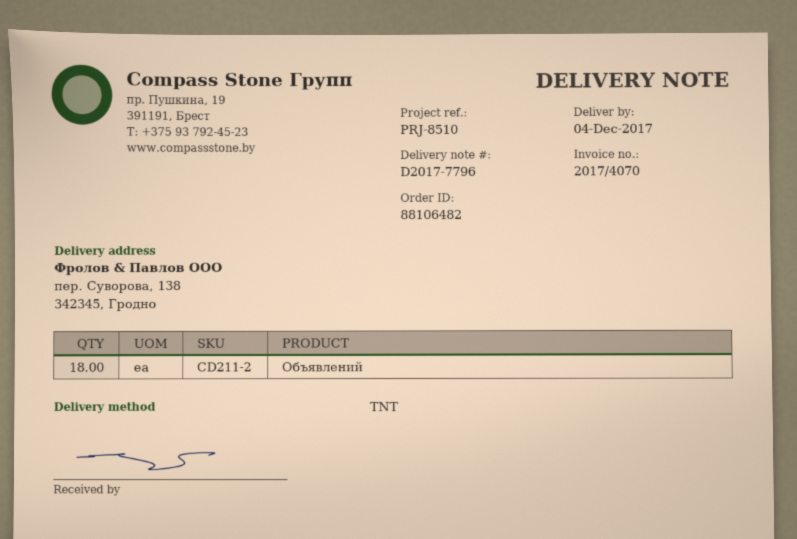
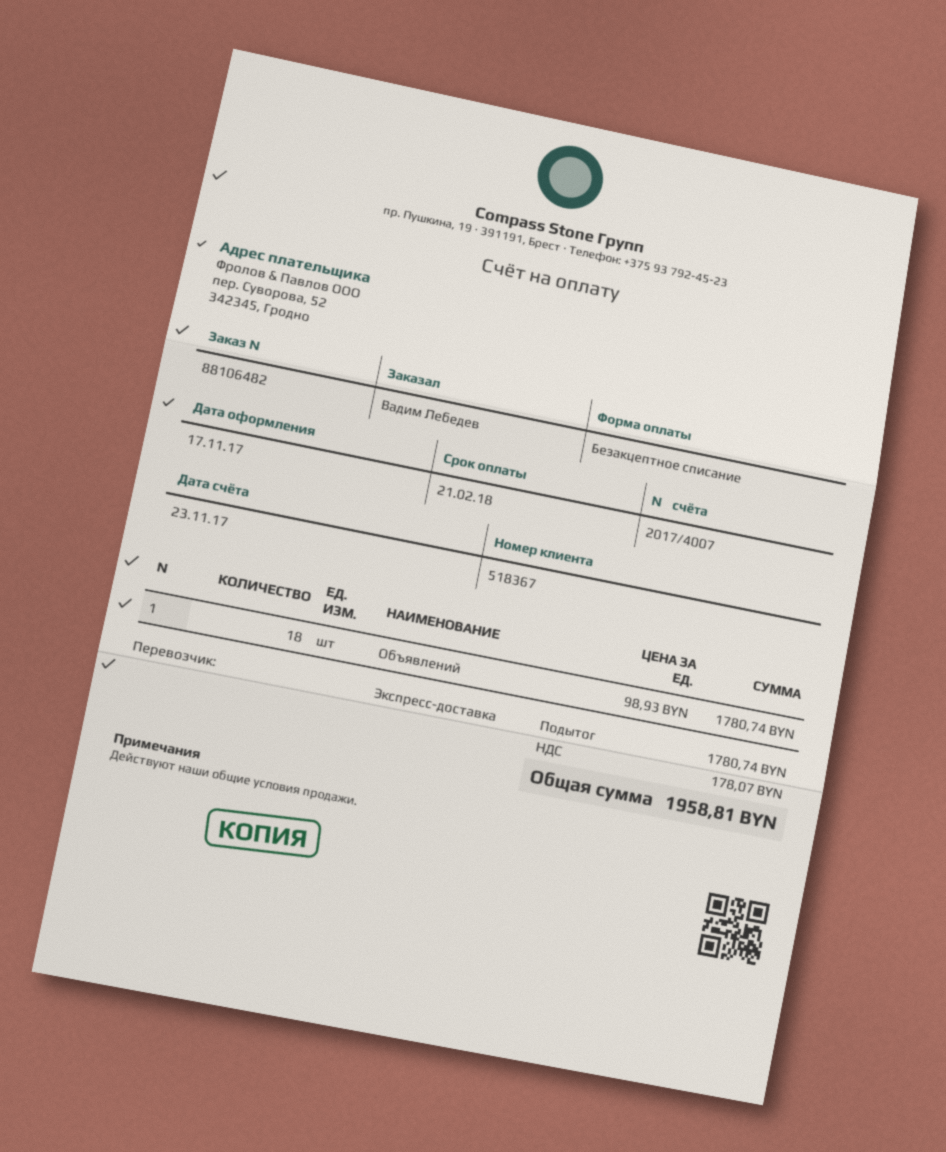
invoice number: 2017/4070 -> 2017/4007
shipping method: TNT -> express

